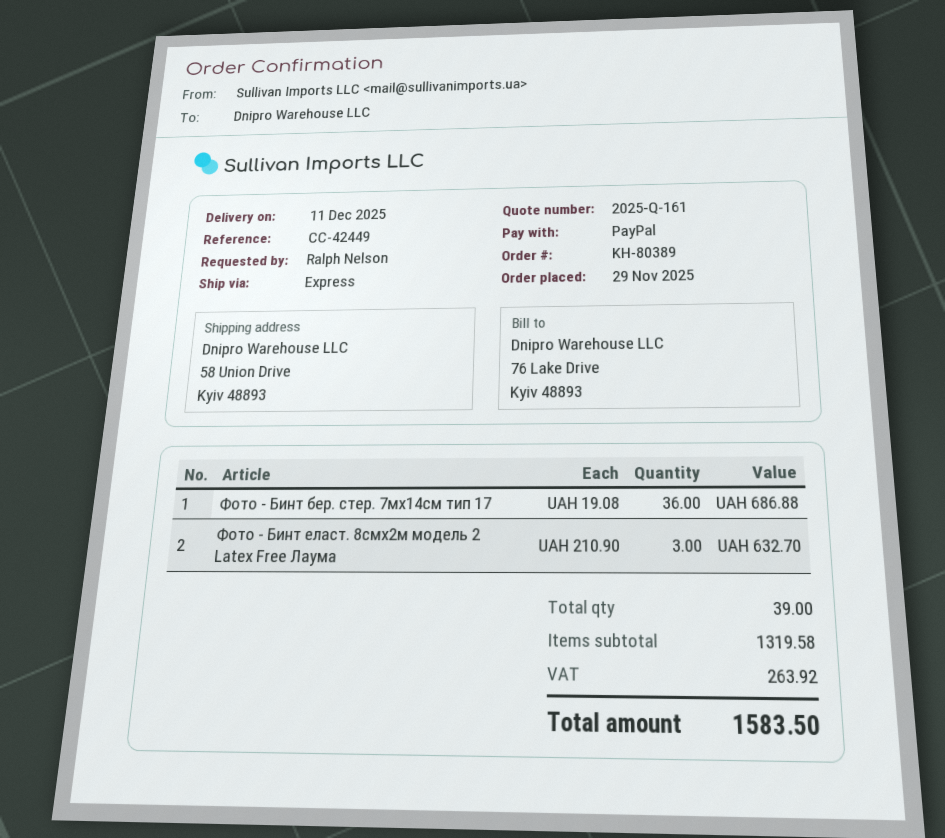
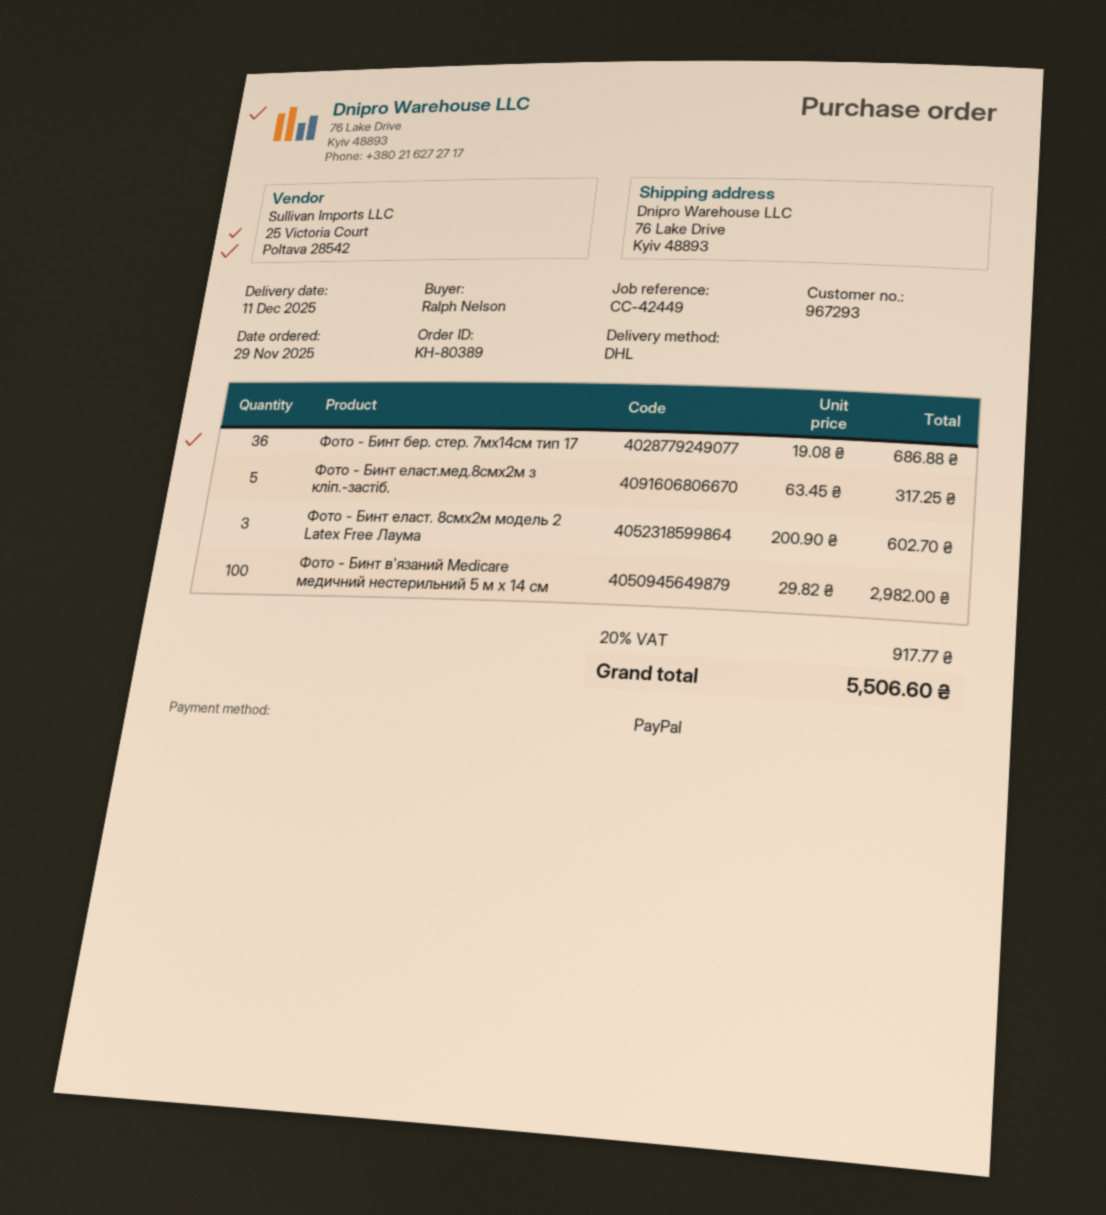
shipping method: express -> DHL
ship to: 58 Union Drive, Kyiv 48893 -> 76 Lake Drive, Kyiv 48893
Фото - Бинт еласт. 8смх2м модель 2 Latex Free Лаума: 3 x 210.90 = 632.70 -> 3 x 200.90 = 602.70
Фото - Бинт еласт.мед.8смх2м з кліп.-застіб.: none -> 5 x 63.45 = 317.25
Фото - Бинт в'язаний Medicare медичний нестерильний 5 м х 14 см: none -> 100 x 29.82 = 2982.00
tax: 263.92 -> 917.77
total: 1583.50 -> 5506.60

